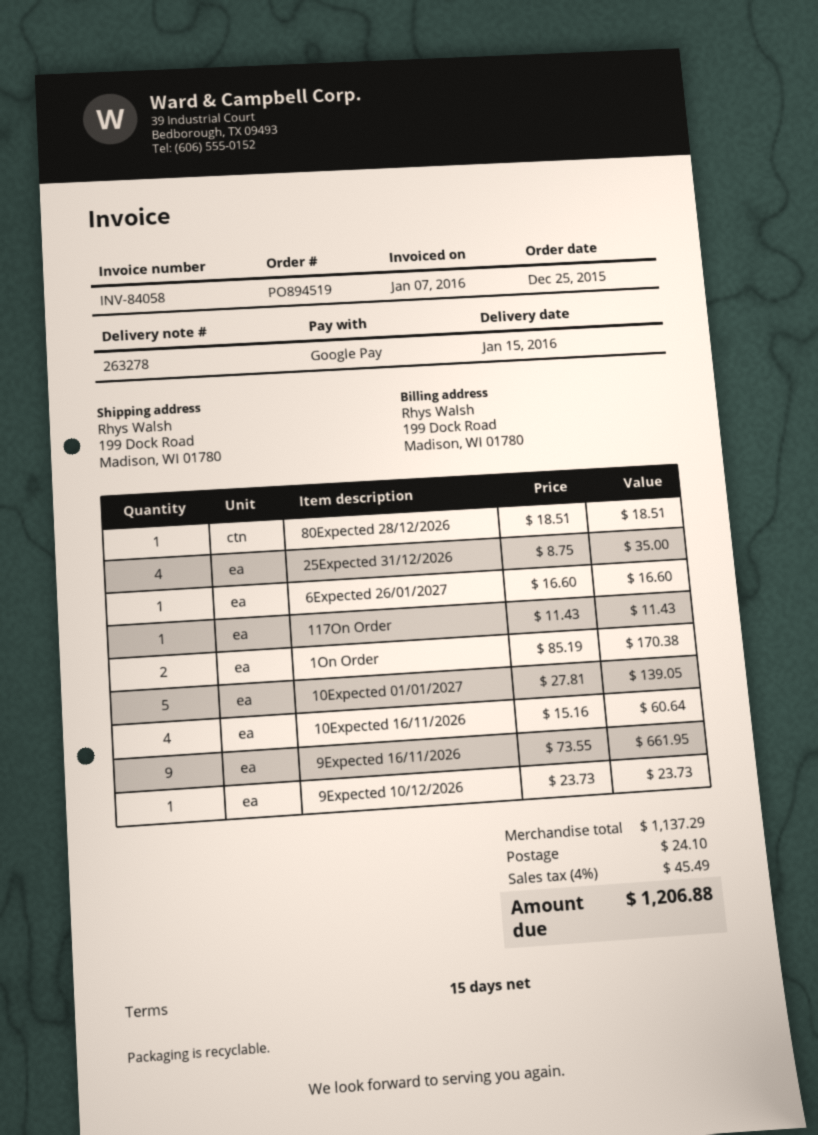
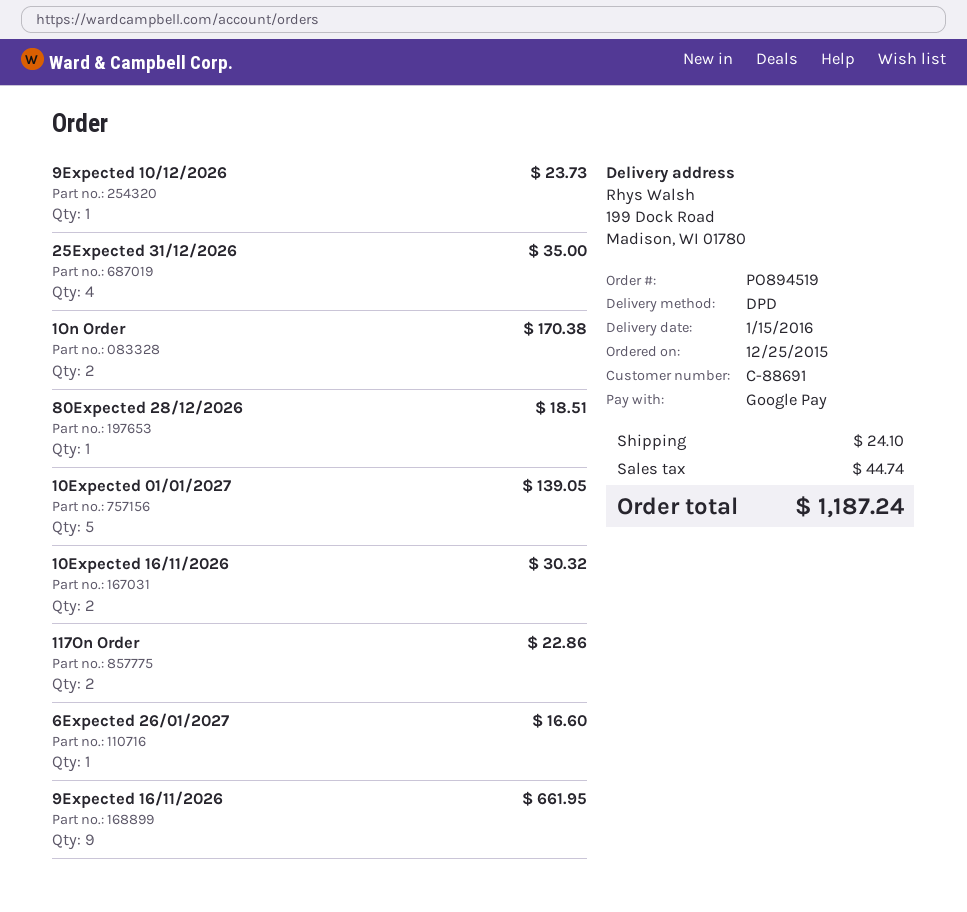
117On Order: 1 for 11.43 -> 2 for 22.86
10Expected 16/11/2026: 4 for 60.64 -> 2 for 30.32
tax: 45.49 -> 44.74
total: 1206.88 -> 1187.24

